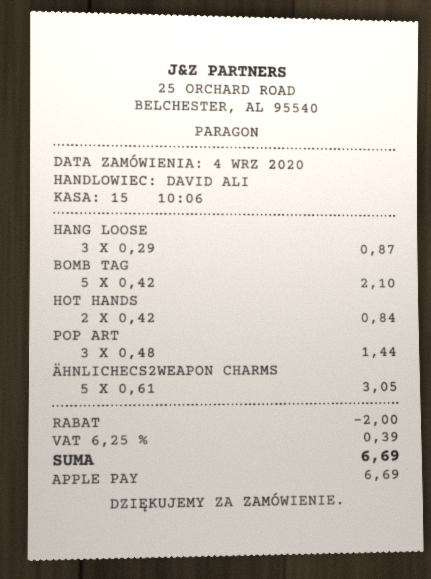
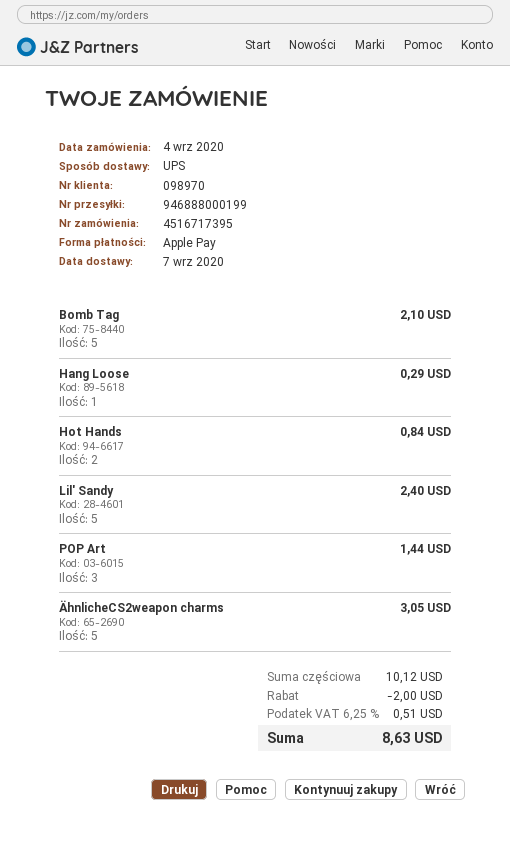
HANG LOOSE: 3 for 0.87 -> 1 for 0.29
Lil' Sandy: none -> 5 for 2.40
tax: 6.25% = 0.39 -> 6.25% = 0.51
total: 6.69 -> 8.63

